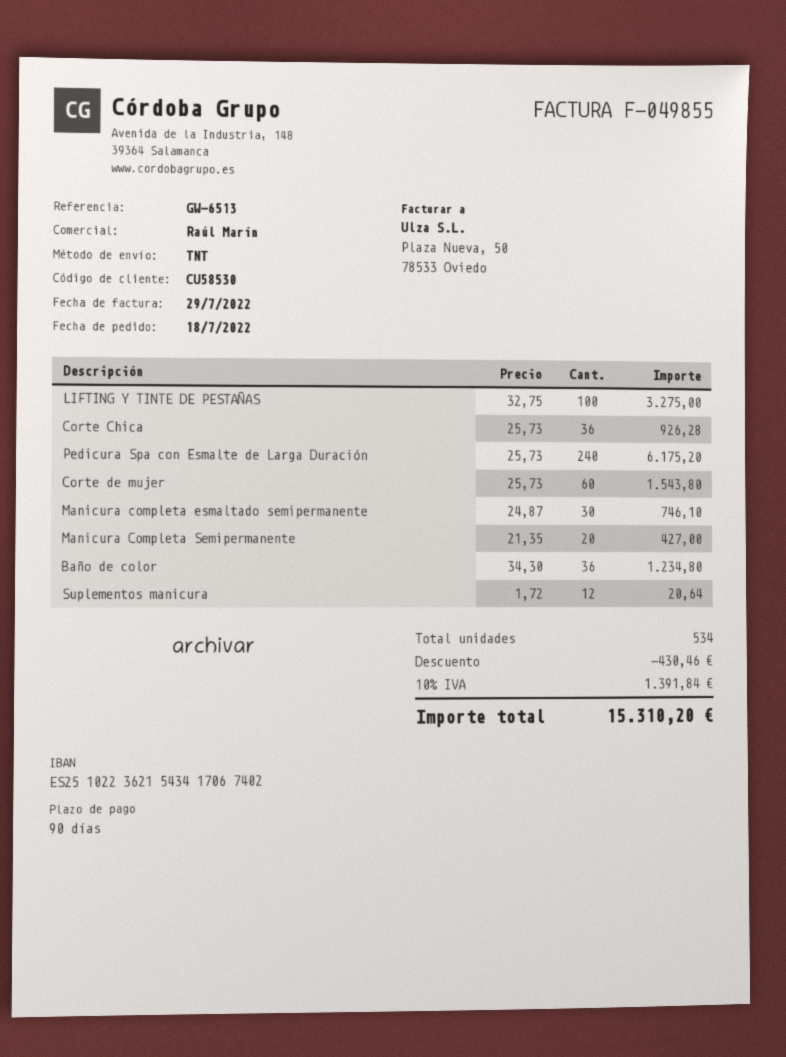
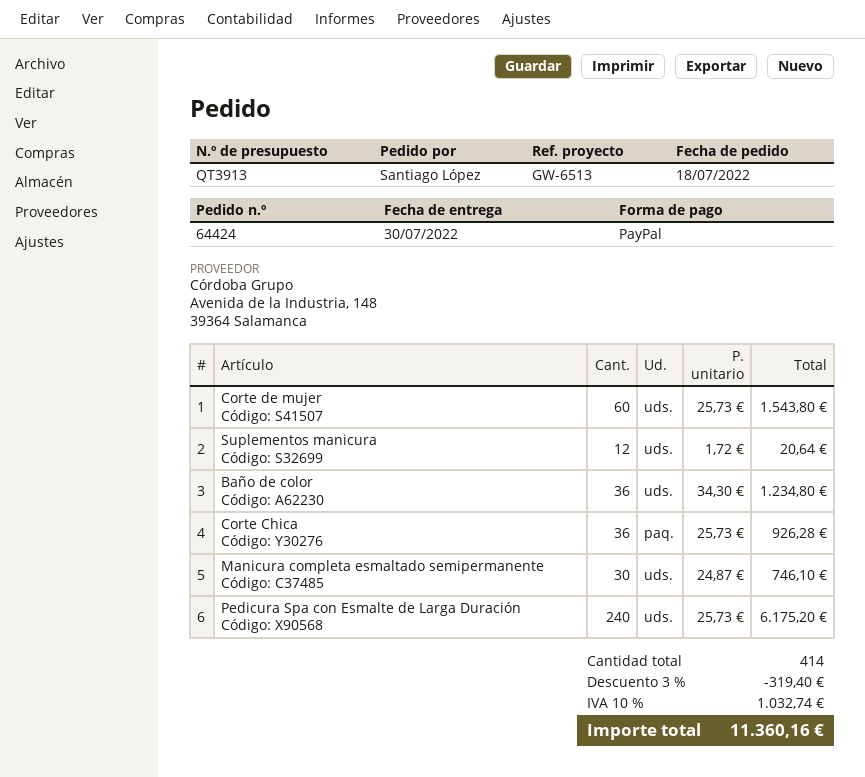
LIFTING Y TINTE DE PESTAÑAS: 100 x 32.75 = 3275.00 -> none
Manicura Completa Semipermanente: 20 x 21.35 = 427.00 -> none
total quantity: 534 -> 414
discount: 430.46 -> 319.40
tax: 10% = 1391.84 -> 10% = 1032.74
total: 15310.20 -> 11360.16

